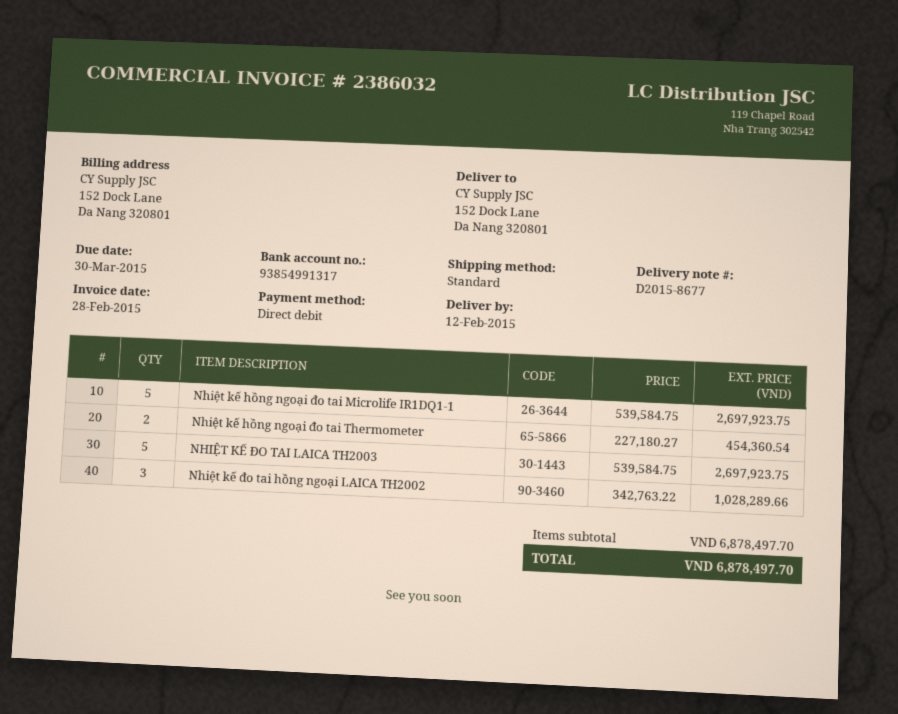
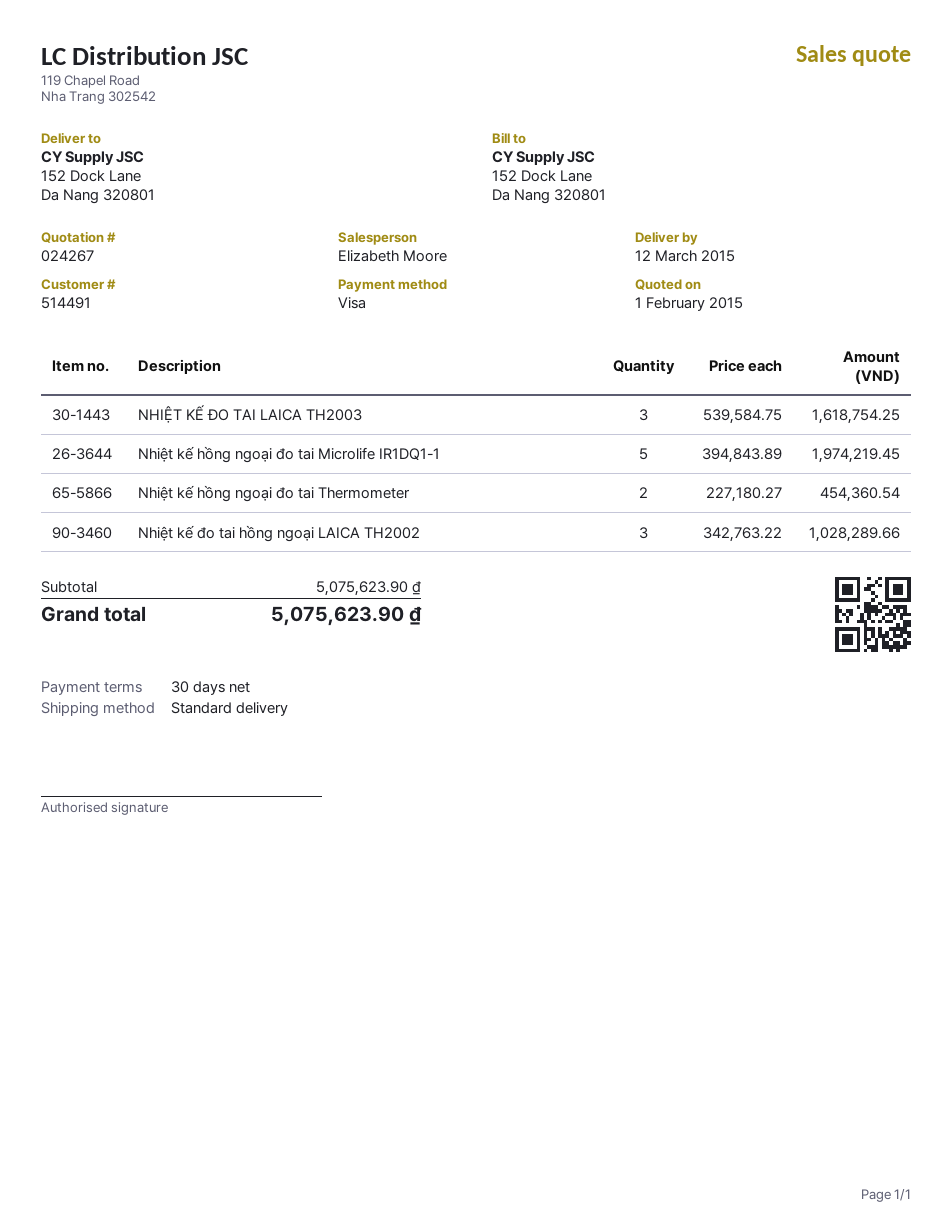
delivery date: 2015-02-12 -> 2015-03-12
payment method: direct debit -> Visa
Nhiệt kế hồng ngoại đo tai Microlife IR1DQ1-1: 5 x 539584.75 = 2697923.75 -> 5 x 394843.89 = 1974219.45
NHIỆT KẾ ĐO TAI LAICA TH2003: 5 x 539584.75 = 2697923.75 -> 3 x 539584.75 = 1618754.25
subtotal: 6878497.70 -> 5075623.90
total: 6878497.70 -> 5075623.90

